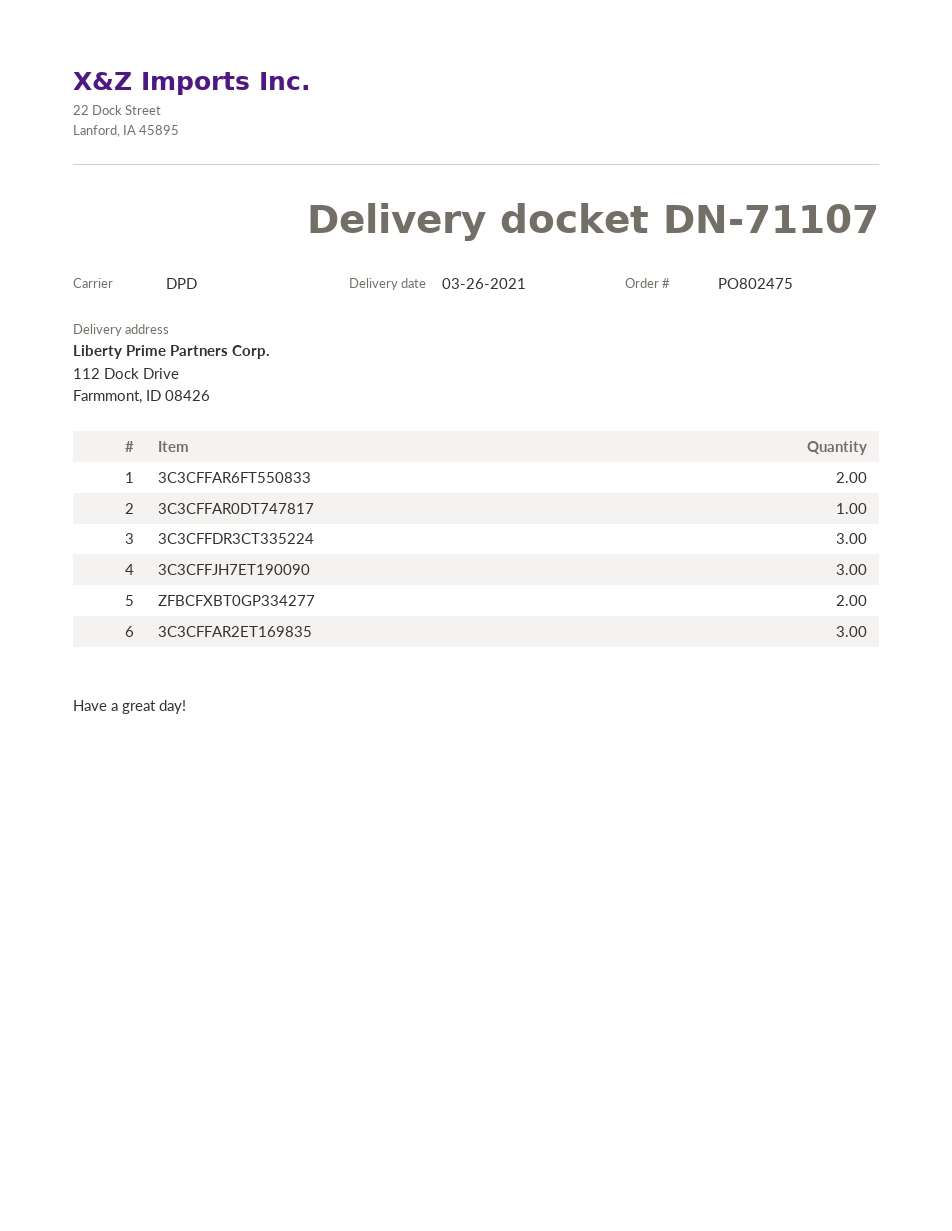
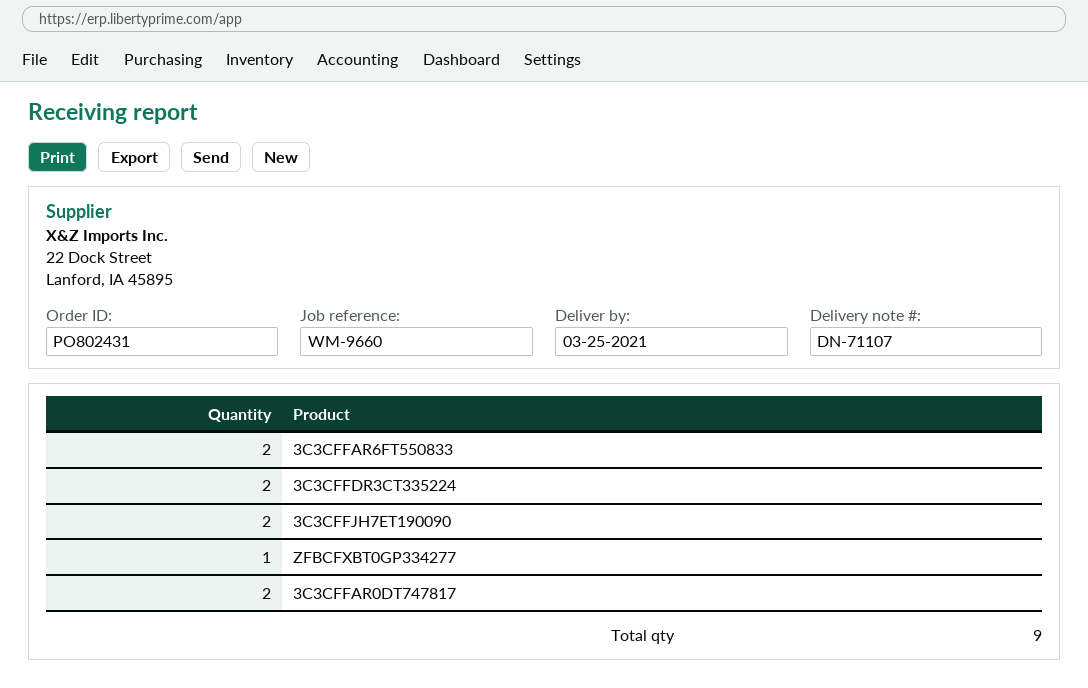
order number: PO802475 -> PO802431
delivery date: 2021-03-26 -> 2021-03-25
3C3CFFAR0DT747817: 1 -> 2
3C3CFFDR3CT335224: 3 -> 2
3C3CFFJH7ET190090: 3 -> 2
ZFBCFXBT0GP334277: 2 -> 1
3C3CFFAR2ET169835: 3 -> none

